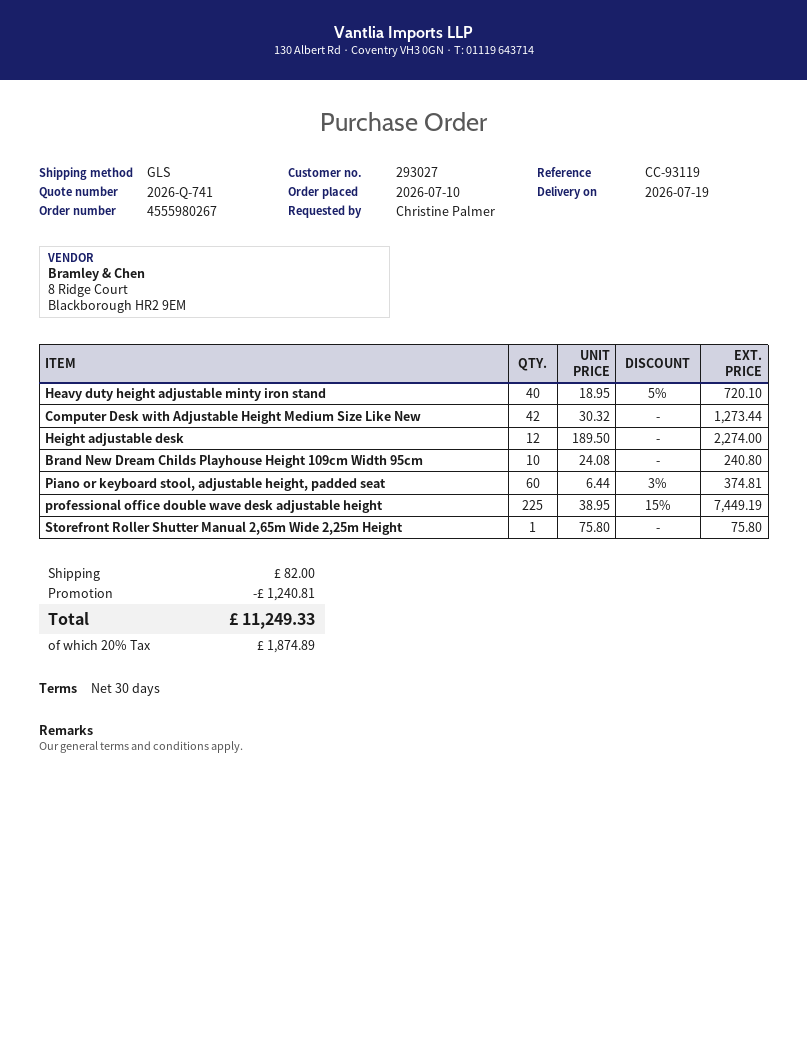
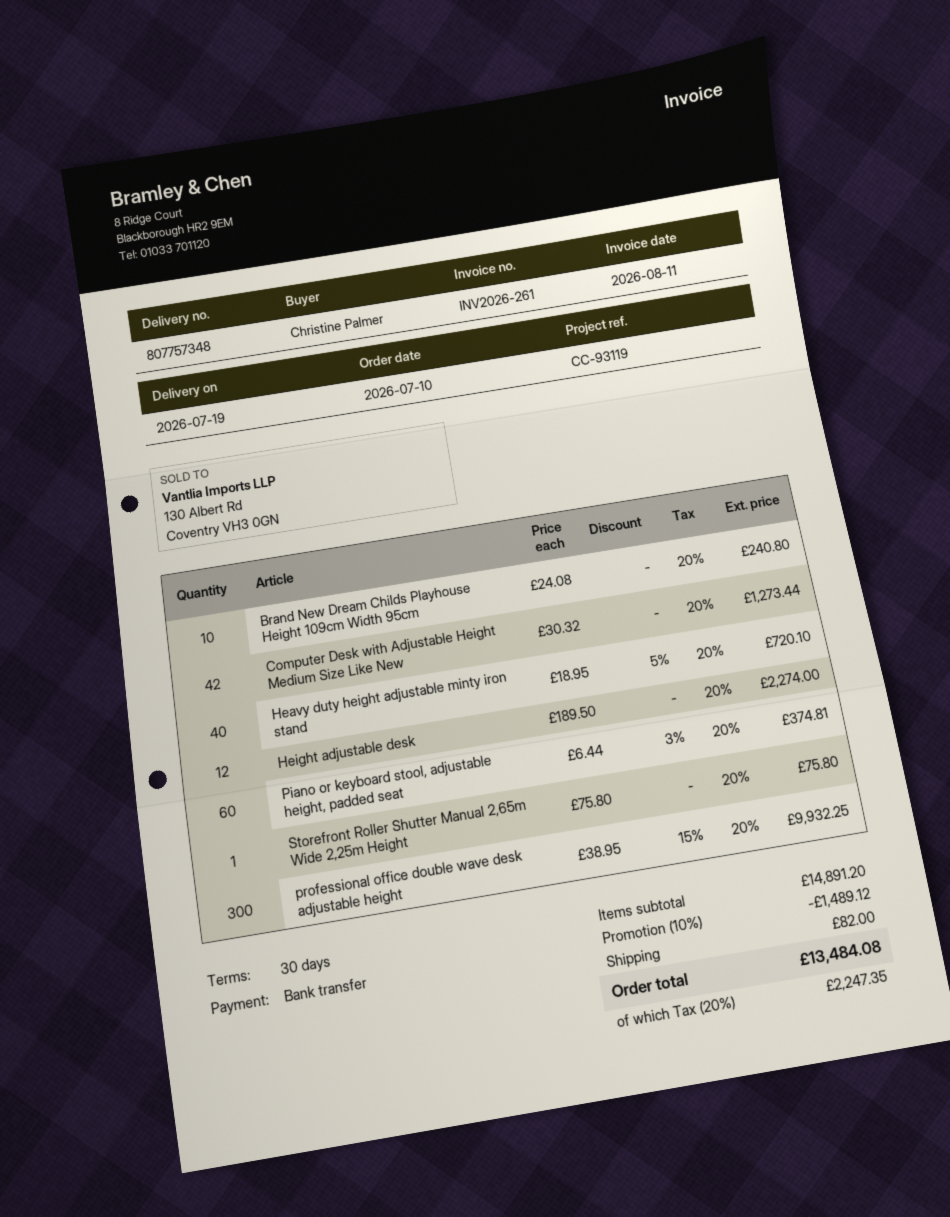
professional office double wave desk adjustable height: 225 x 38.95 - 15% = 7449.19 -> 300 x 38.95 - 15% = 9932.25
discount: 1240.81 -> 1489.12
tax: 20% = 1874.89 -> 20% = 2247.35
total: 11249.33 -> 13484.08

